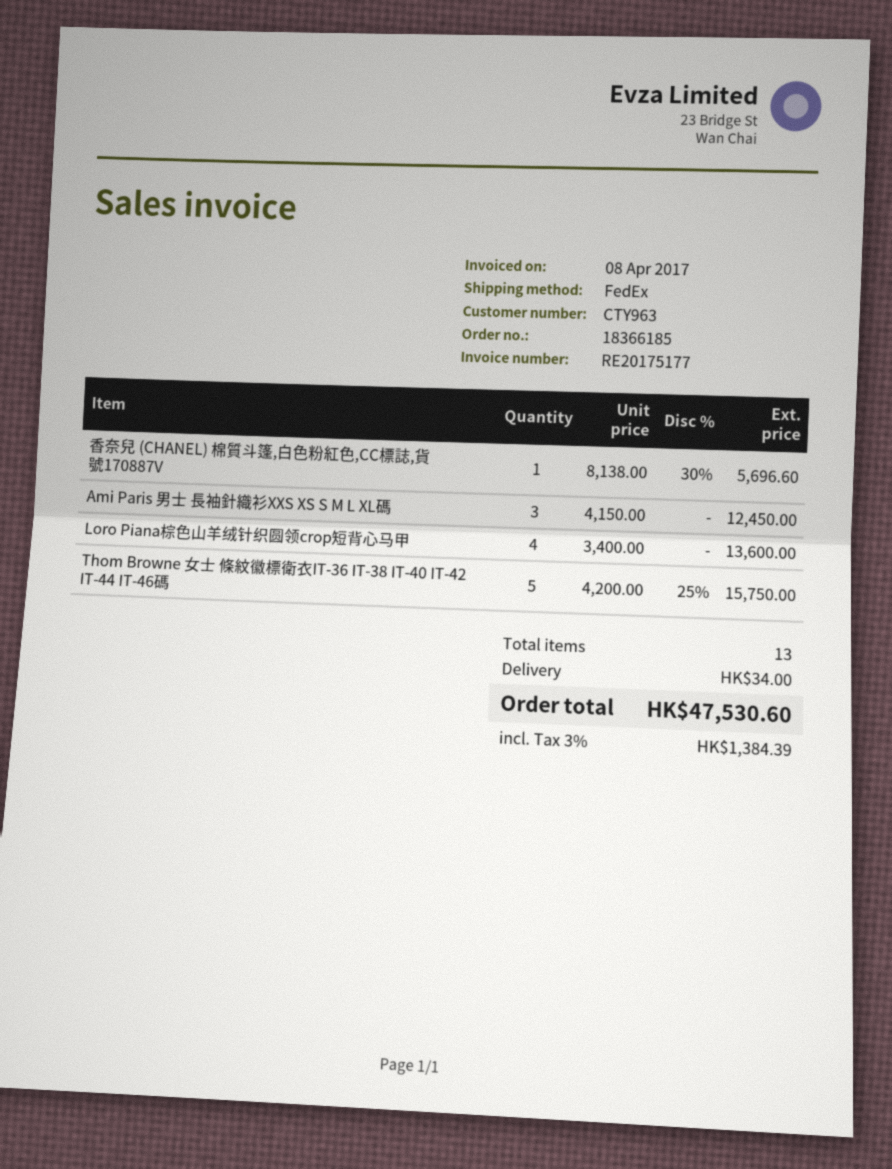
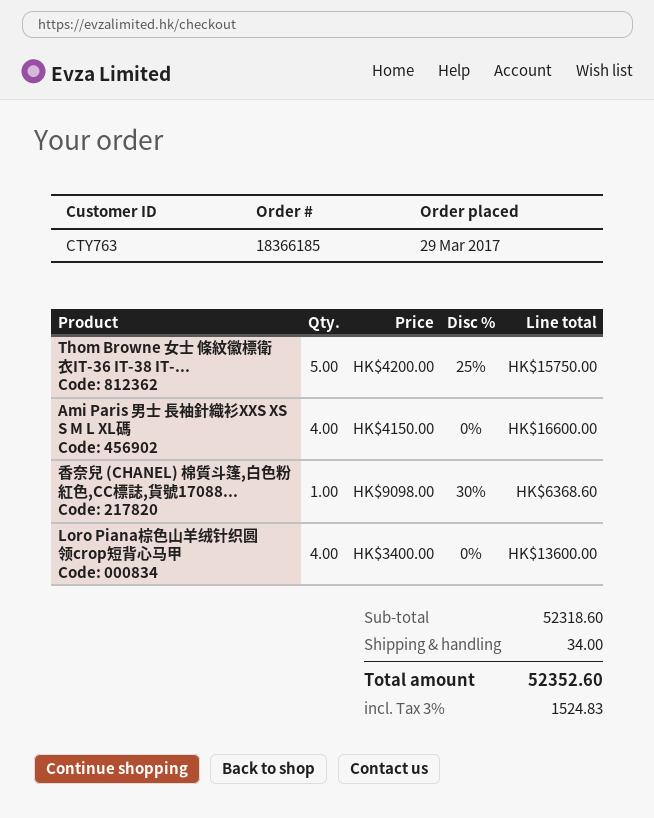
customer number: CTY963 -> CTY763
香奈兒 (CHANEL) 棉質斗篷,白色粉紅色,CC標誌,貨號170887V: 1 x 8138.00 - 30% = 5696.60 -> 1 x 9098.00 - 30% = 6368.60
Ami Paris 男士 長袖針織衫XXS XS S M L XL碼: 3 x 4150.00 = 12450.00 -> 4 x 4150.00 = 16600.00
tax: 3% = 1384.39 -> 3% = 1524.83
total: 47530.60 -> 52352.60

